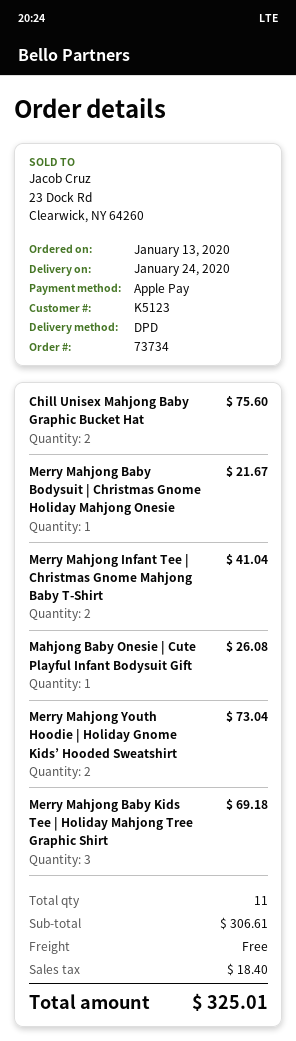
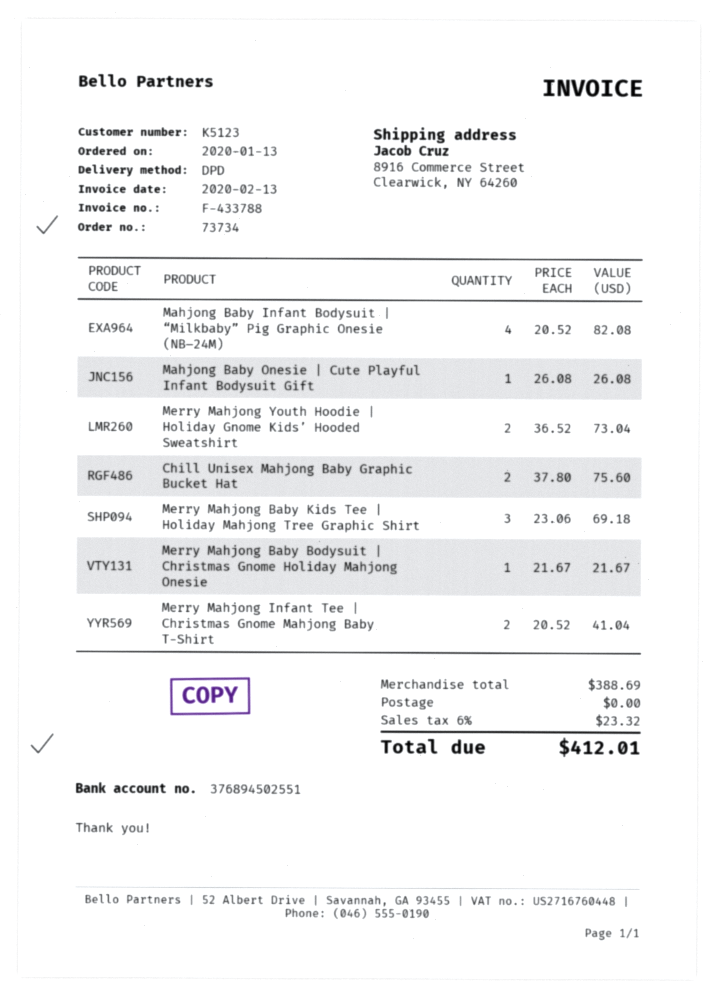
Mahjong Baby Infant Bodysuit | “Milkbaby” Pig Graphic Onesie (NB–24M): none -> 4 for 82.08
subtotal: 306.61 -> 388.69
tax: 18.40 -> 23.32
total: 325.01 -> 412.01

